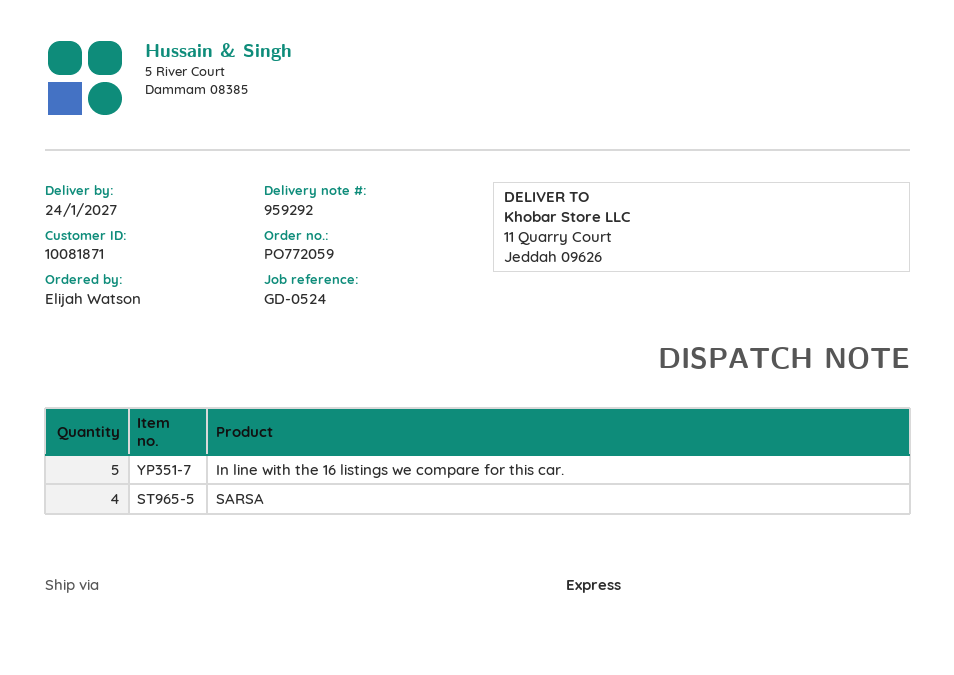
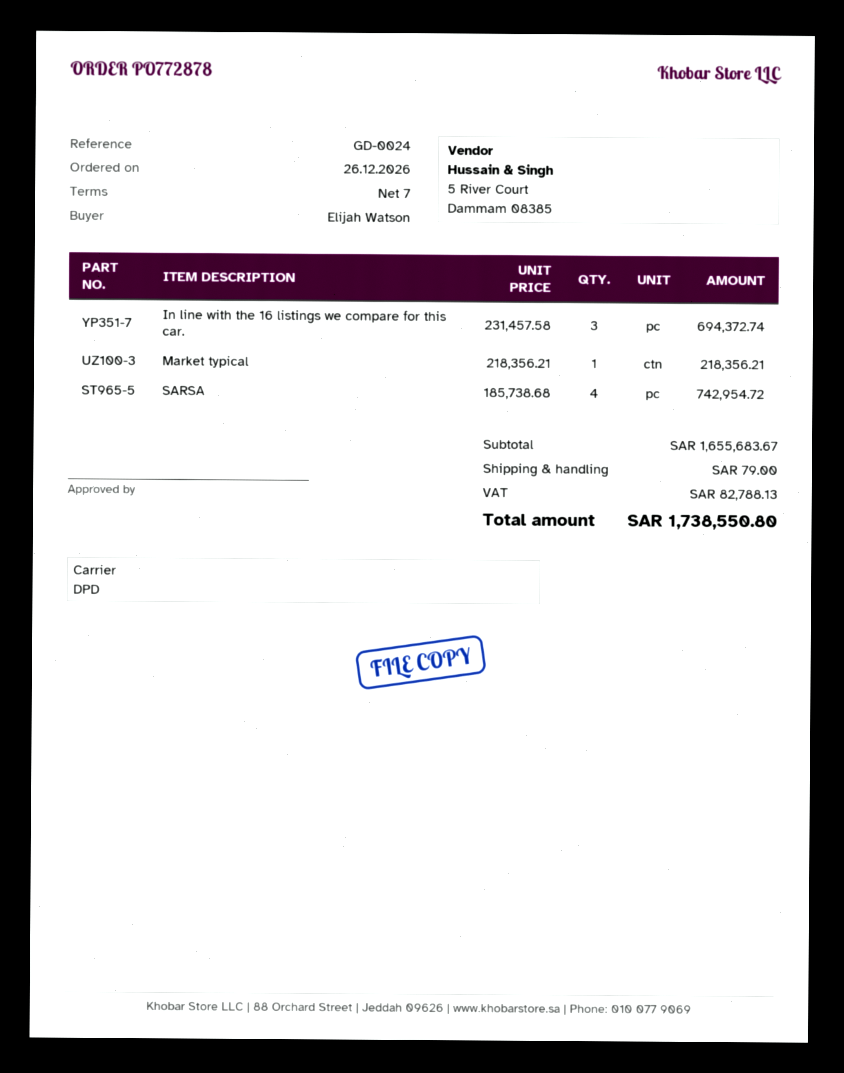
order number: PO772059 -> PO772878
reference: GD-0524 -> GD-0024
shipping method: express -> DPD
In line with the 16 listings we compare for this car.: 5 -> 3
Market typical: none -> 1

